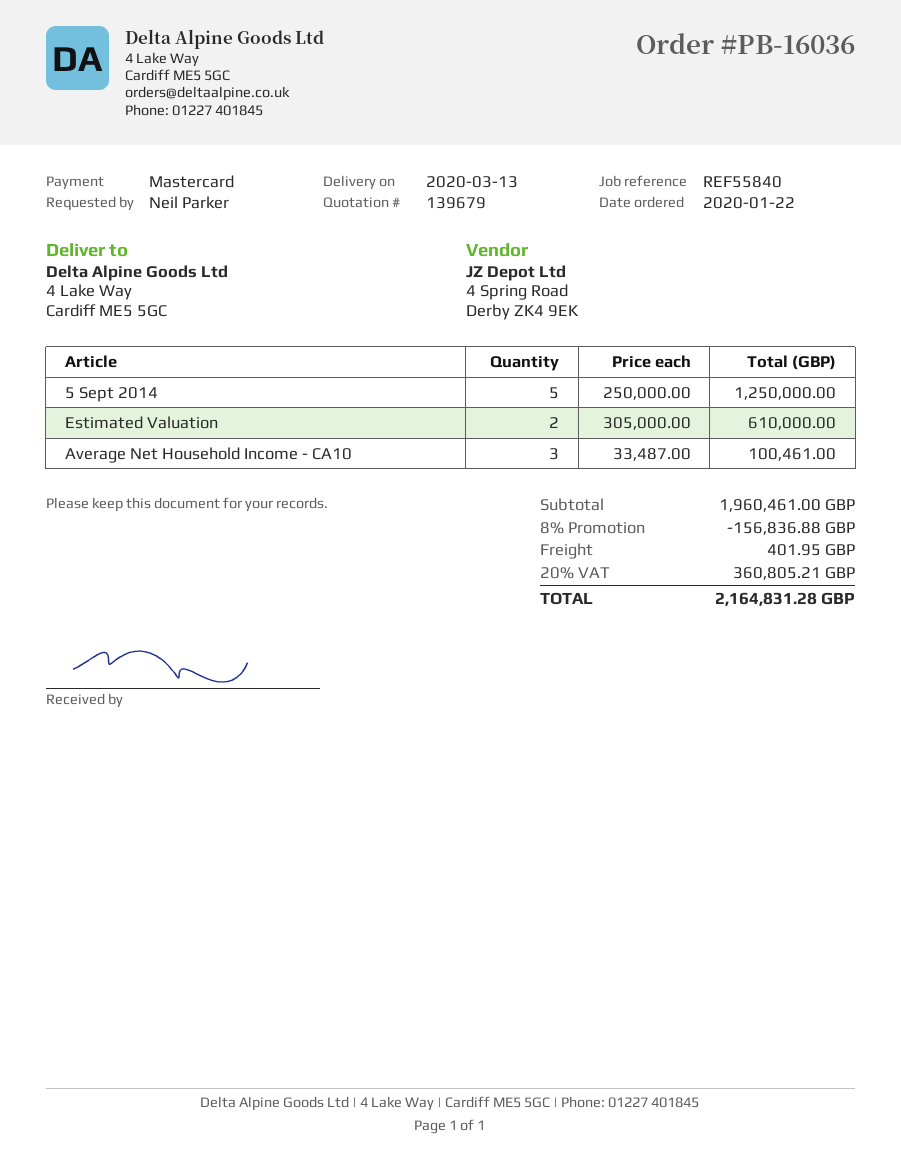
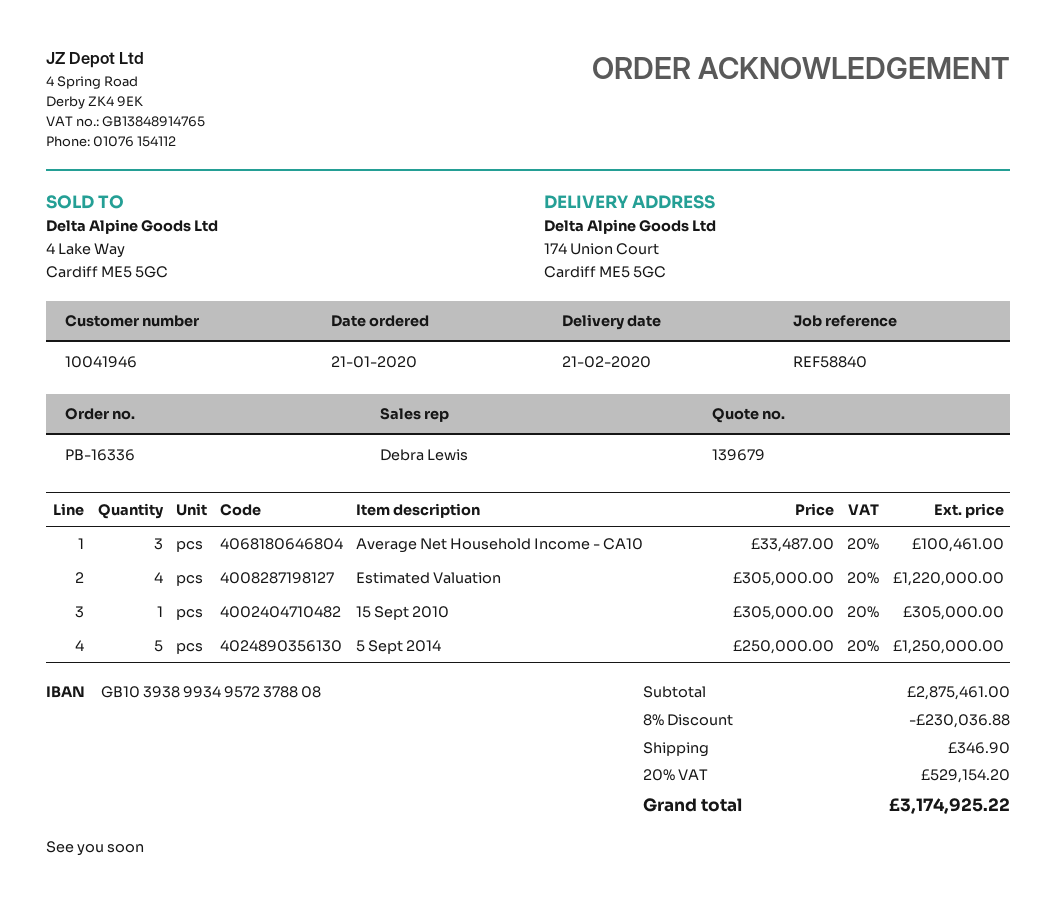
order number: PB-16036 -> PB-16336
order date: 2020-01-22 -> 2020-01-21
delivery date: 2020-03-13 -> 2020-02-21
reference: REF55840 -> REF58840
ship to: 4 Lake Way, Cardiff ME5 5GC -> 174 Union Court, Cardiff ME5 5GC
Estimated Valuation: 2 x 305000.00 = 610000.00 -> 4 x 305000.00 = 1220000.00
15 Sept 2010: none -> 1 x 305000.00 = 305000.00
subtotal: 1960461.00 -> 2875461.00
discount: 8% = 156836.88 -> 8% = 230036.88
shipping: 401.95 -> 346.90
tax: 20% = 360805.21 -> 20% = 529154.20
total: 2164831.28 -> 3174925.22

